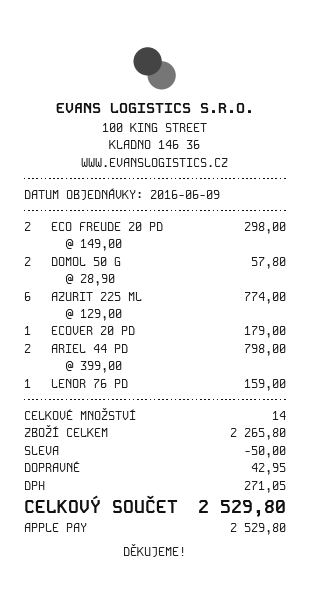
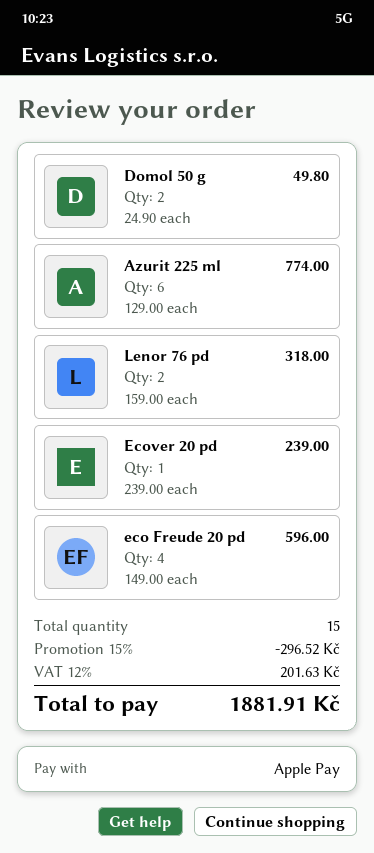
ECO FREUDE 20 PD: 2 x 149.00 = 298.00 -> 4 x 149.00 = 596.00
DOMOL 50 G: 2 x 28.90 = 57.80 -> 2 x 24.90 = 49.80
ECOVER 20 PD: 1 x 179.00 = 179.00 -> 1 x 239.00 = 239.00
ARIEL 44 PD: 2 x 399.00 = 798.00 -> none
LENOR 76 PD: 1 x 159.00 = 159.00 -> 2 x 159.00 = 318.00
total quantity: 14 -> 15
discount: 50.00 -> 296.52
shipping: 42.95 -> none
tax: 271.05 -> 201.63
total: 2529.80 -> 1881.91

